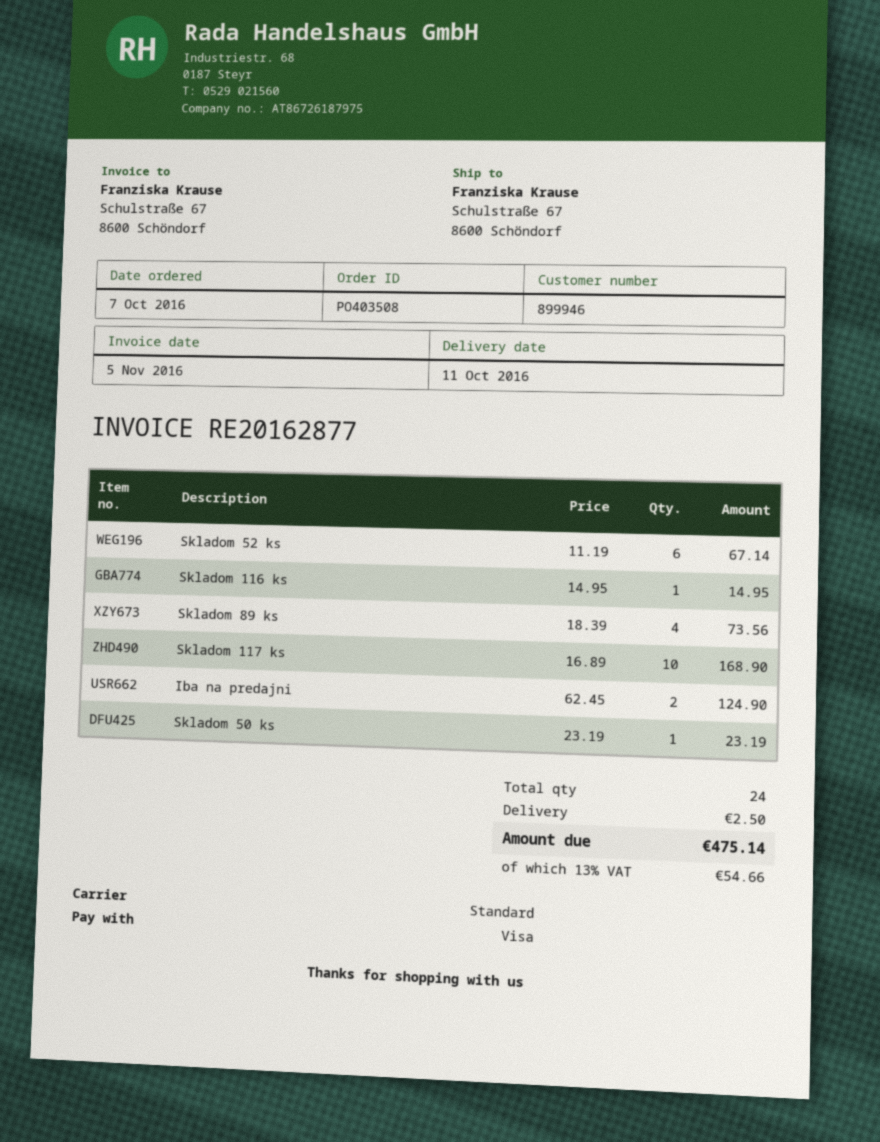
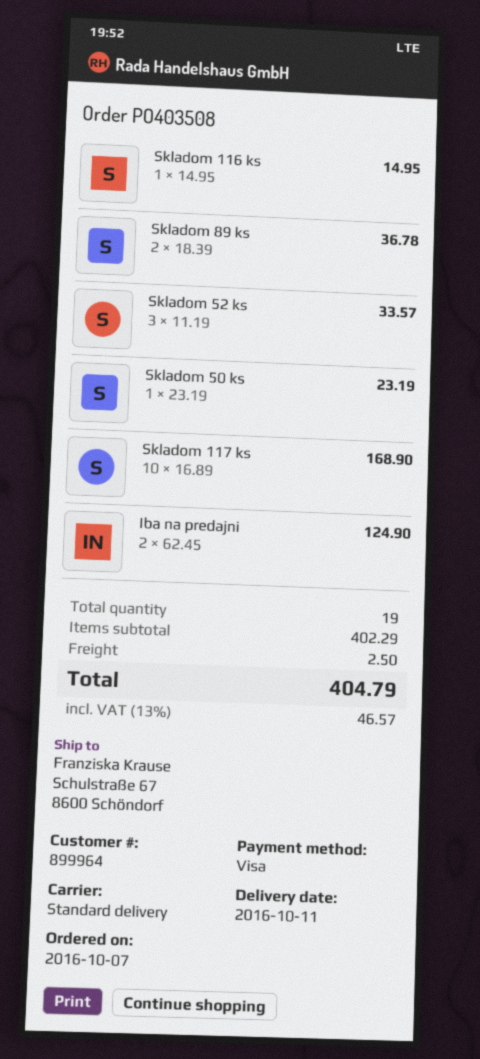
customer number: 899946 -> 899964
Skladom 52 ks: 6 x 11.19 = 67.14 -> 3 x 11.19 = 33.57
Skladom 89 ks: 4 x 18.39 = 73.56 -> 2 x 18.39 = 36.78
total quantity: 24 -> 19
tax: 13% = 54.66 -> 13% = 46.57
total: 475.14 -> 404.79

